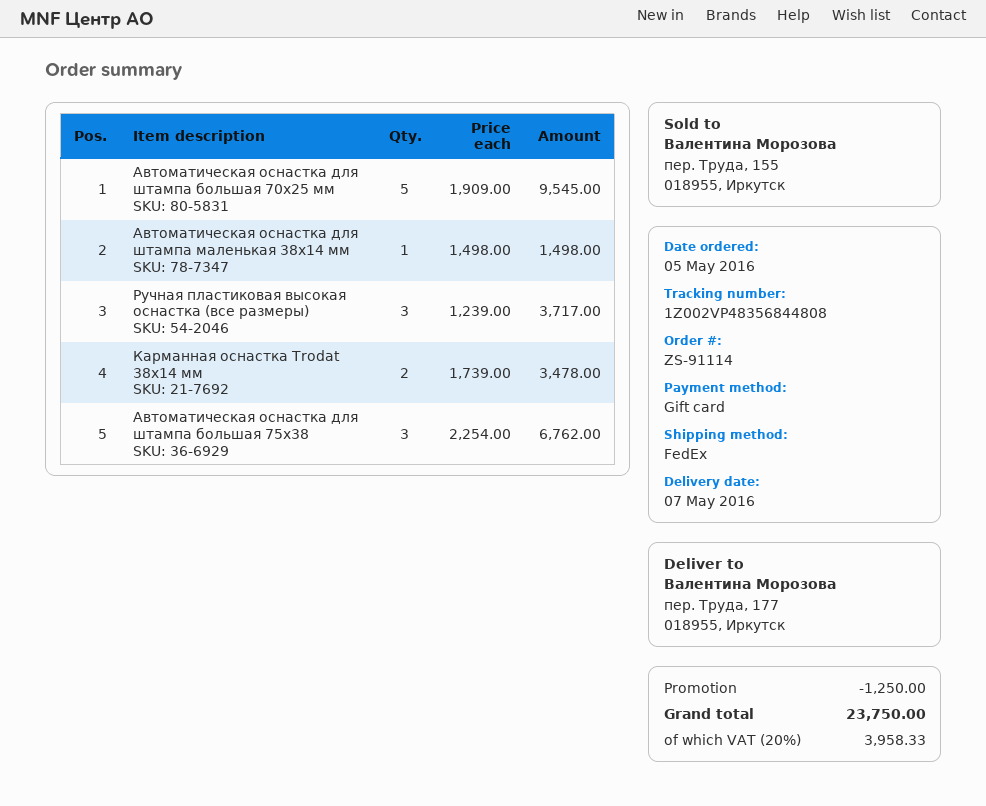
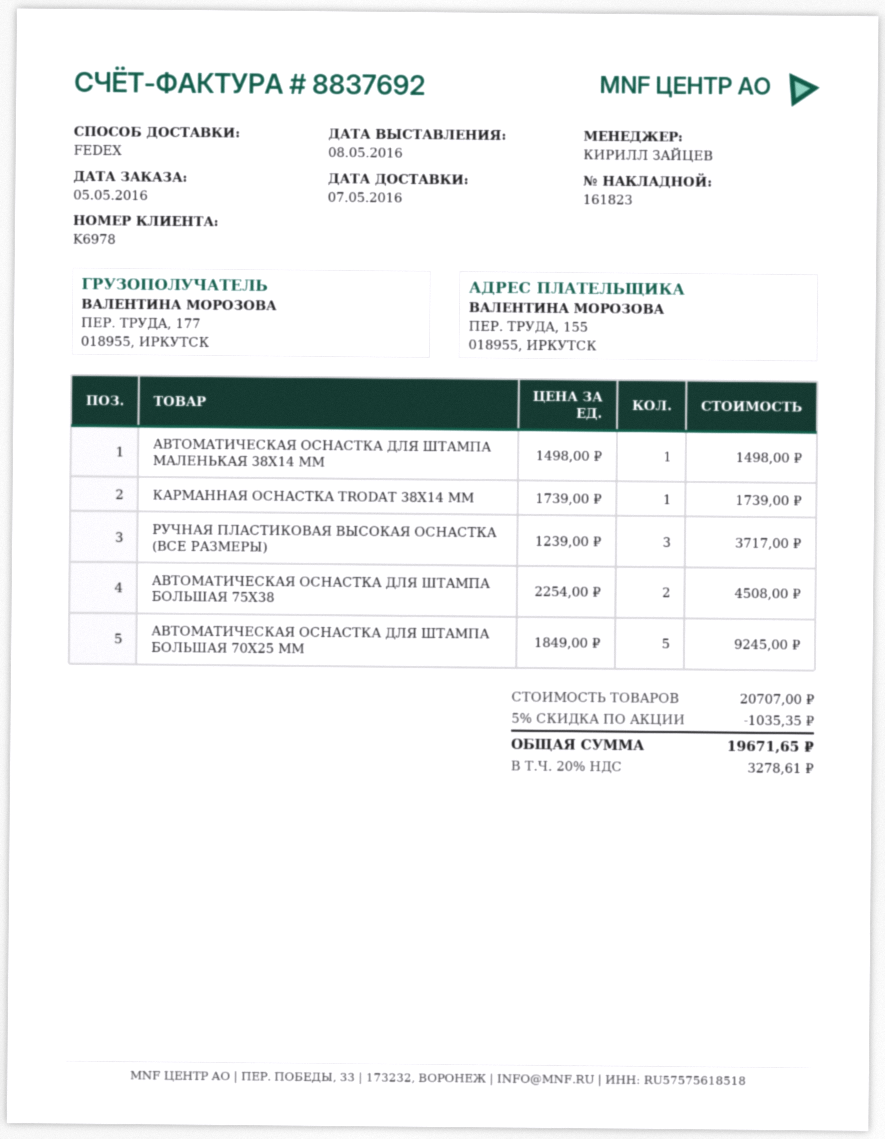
Автоматическая оснастка для штампа большая 70х25 мм: 5 x 1909.00 = 9545.00 -> 5 x 1849.00 = 9245.00
Карманная оснастка Trodat 38х14 мм: 2 x 1739.00 = 3478.00 -> 1 x 1739.00 = 1739.00
Автоматическая оснастка для штампа большая 75х38: 3 x 2254.00 = 6762.00 -> 2 x 2254.00 = 4508.00
discount: 1250.00 -> 1035.35
tax: 20% = 3958.33 -> 20% = 3278.61
total: 23750.00 -> 19671.65

